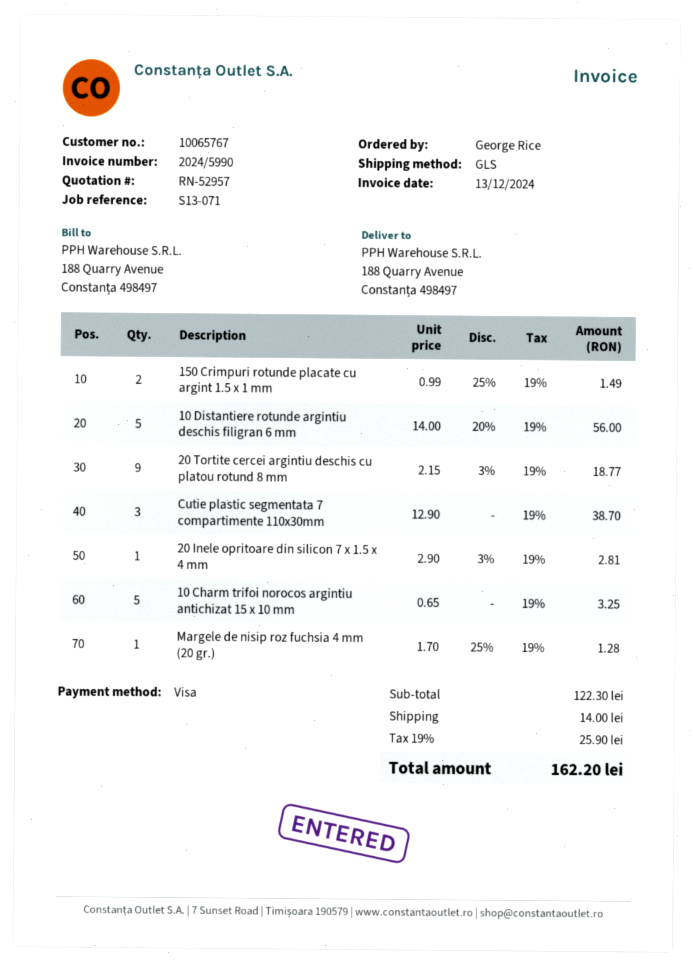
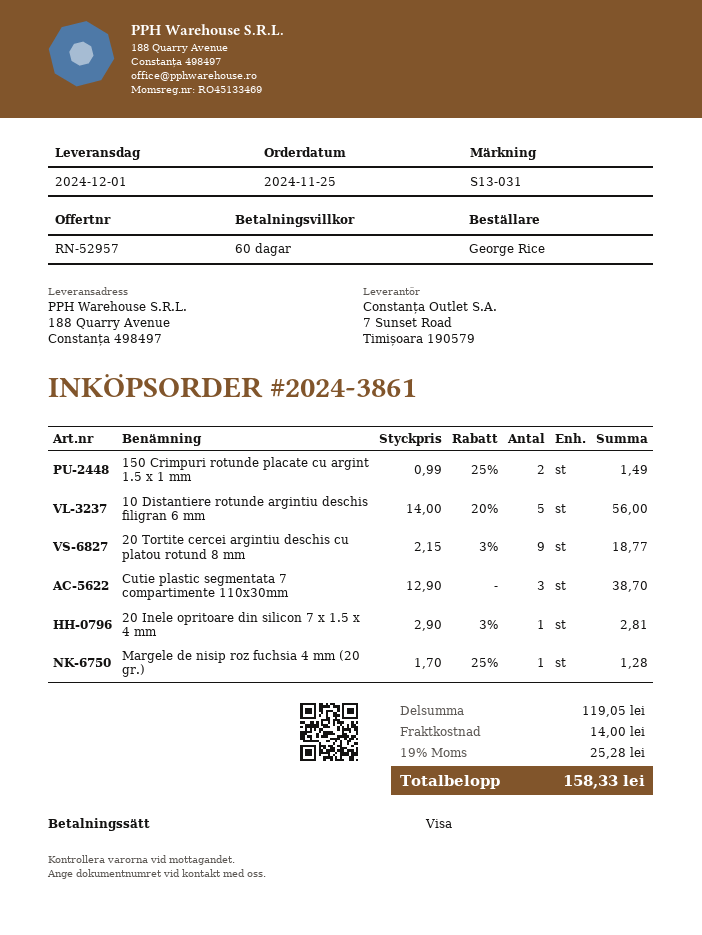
reference: S13-071 -> S13-031
10 Charm trifoi norocos argintiu antichizat 15 x 10 mm: 5 x 0.65 = 3.25 -> none
subtotal: 122.30 -> 119.05
tax: 19% = 25.90 -> 19% = 25.28
total: 162.20 -> 158.33

